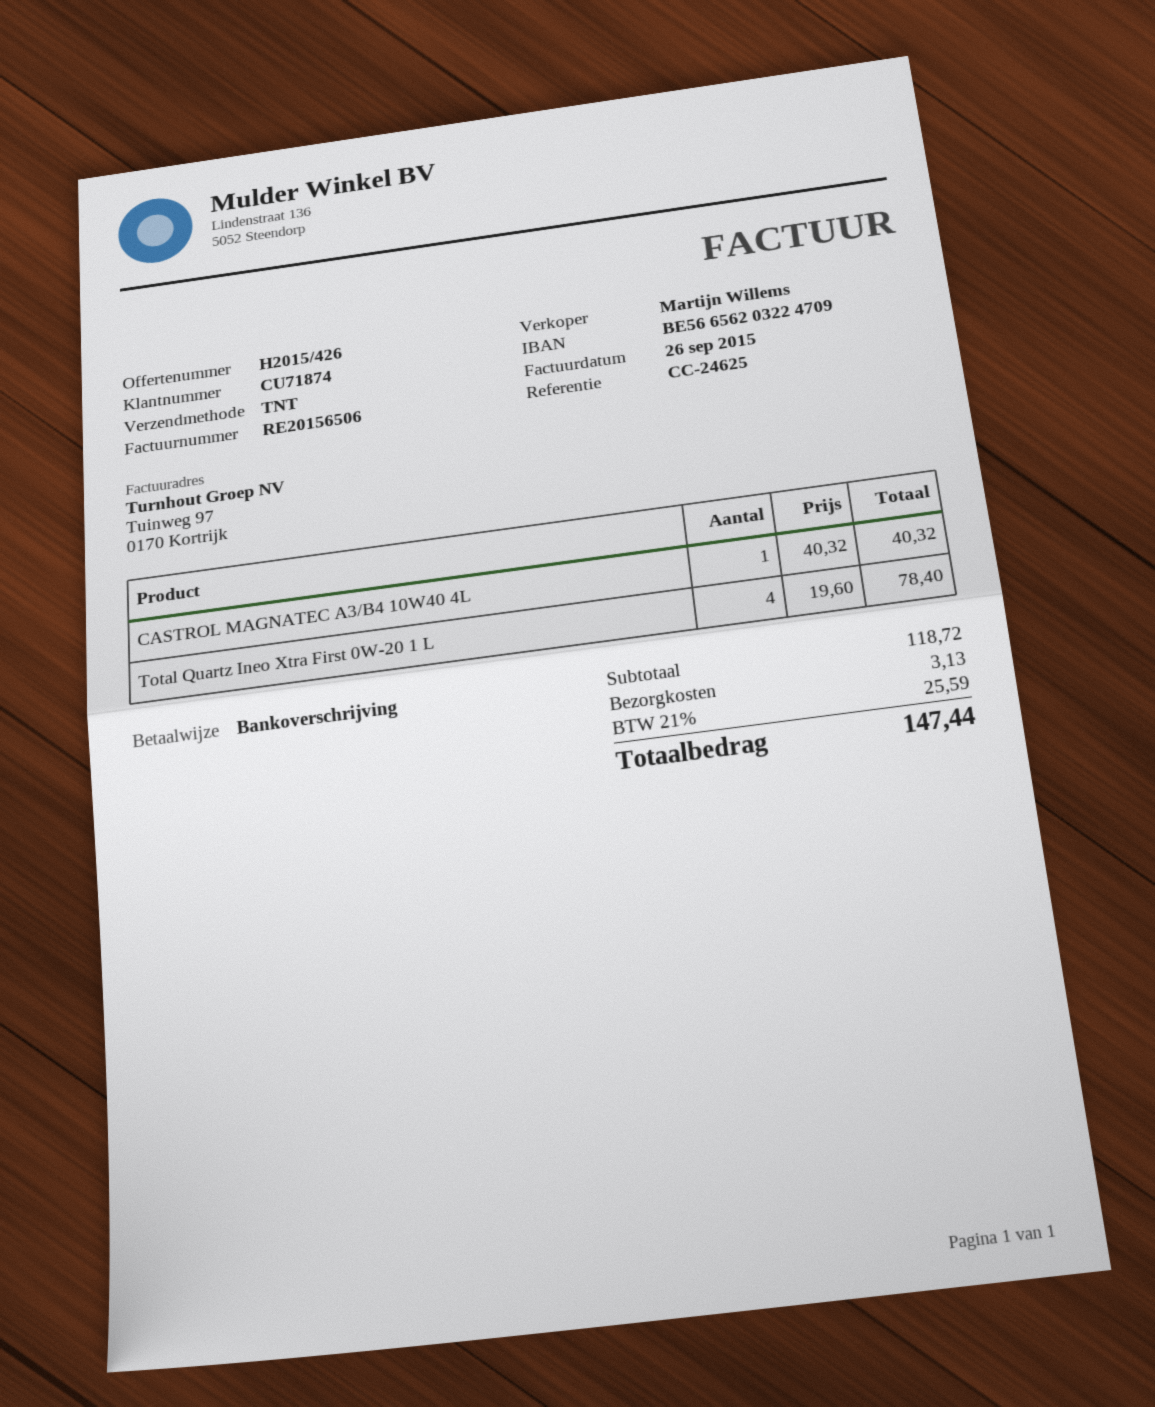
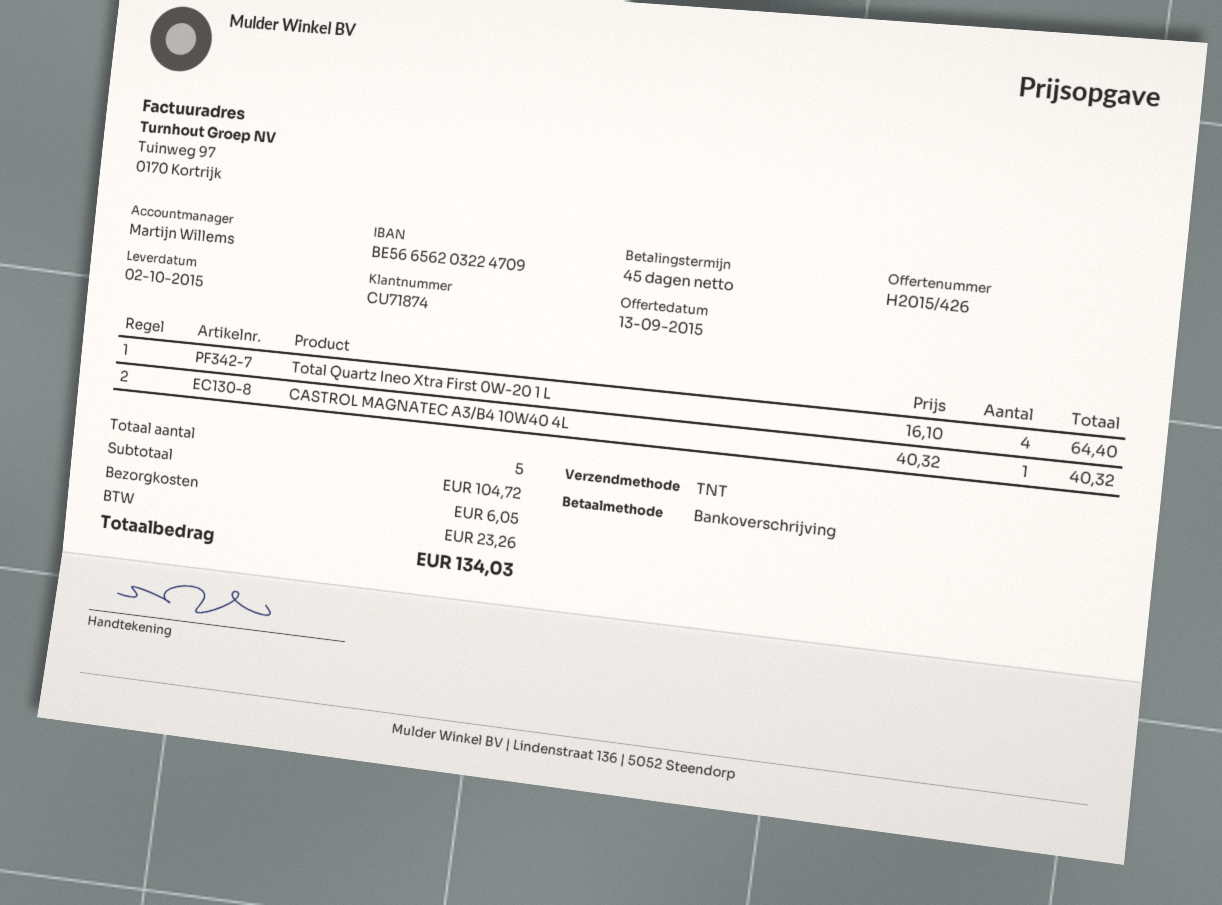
Total Quartz Ineo Xtra First 0W-20 1 L: 4 x 19.60 = 78.40 -> 4 x 16.10 = 64.40
subtotal: 118.72 -> 104.72
shipping: 3.13 -> 6.05
tax: 25.59 -> 23.26
total: 147.44 -> 134.03

